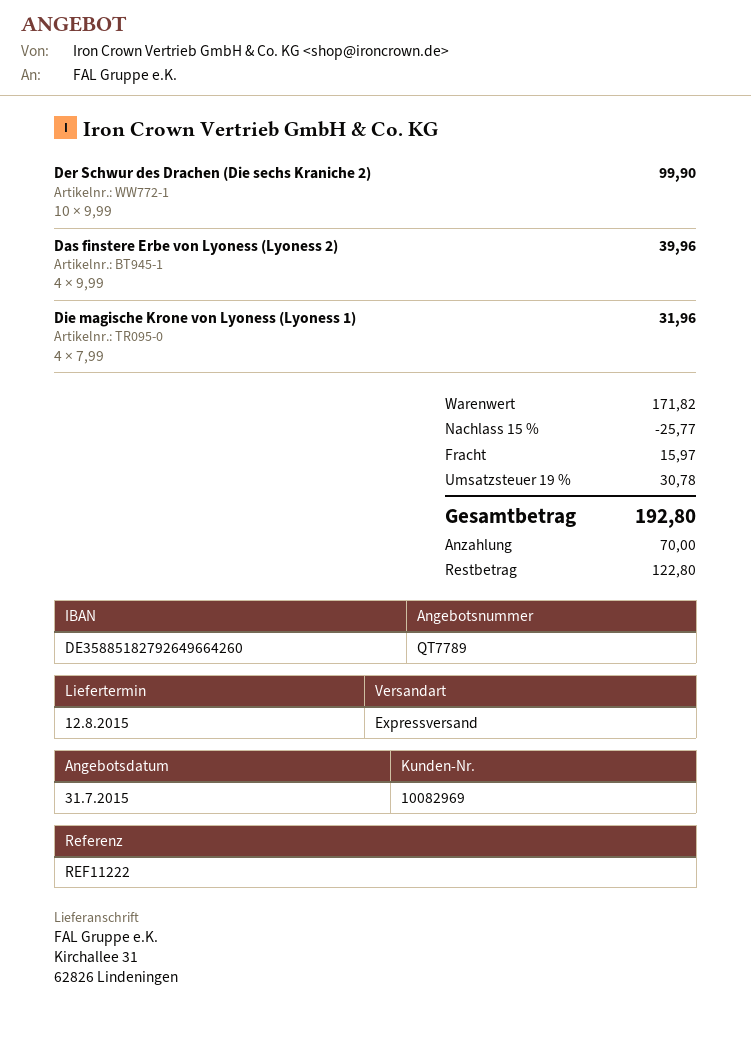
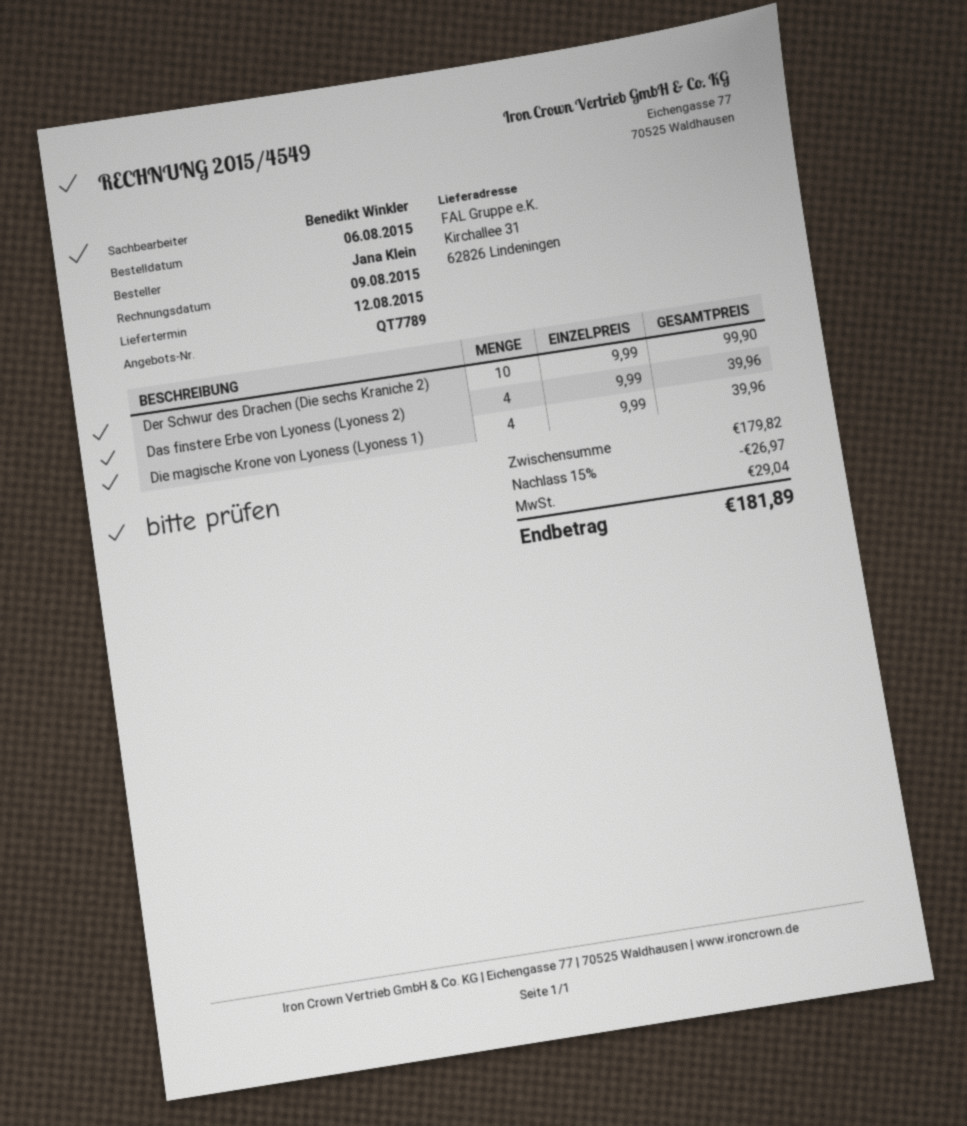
Die magische Krone von Lyoness (Lyoness 1): 4 x 7.99 = 31.96 -> 4 x 9.99 = 39.96
subtotal: 171.82 -> 179.82
discount: 15% = 25.77 -> 15% = 26.97
shipping: 15.97 -> none
tax: 30.78 -> 29.04
total: 192.80 -> 181.89

